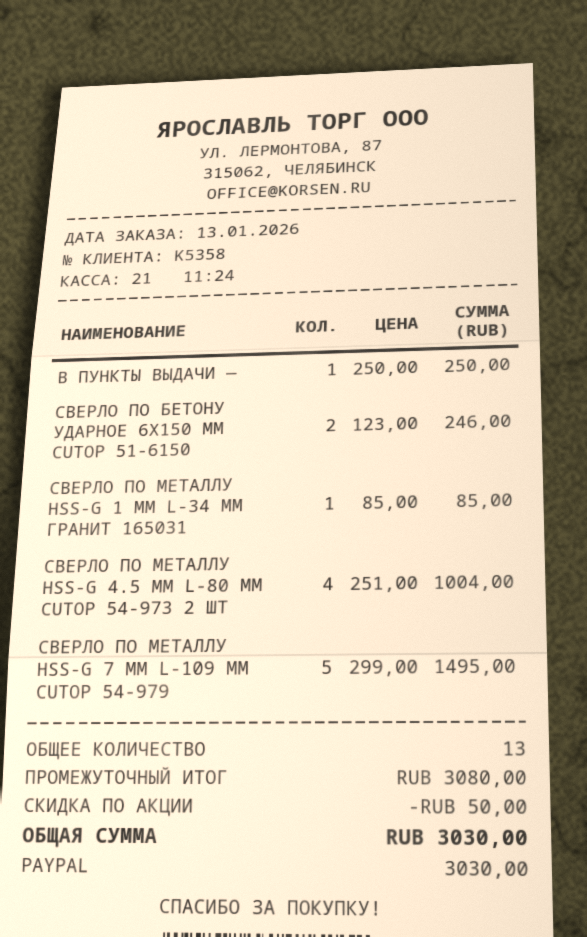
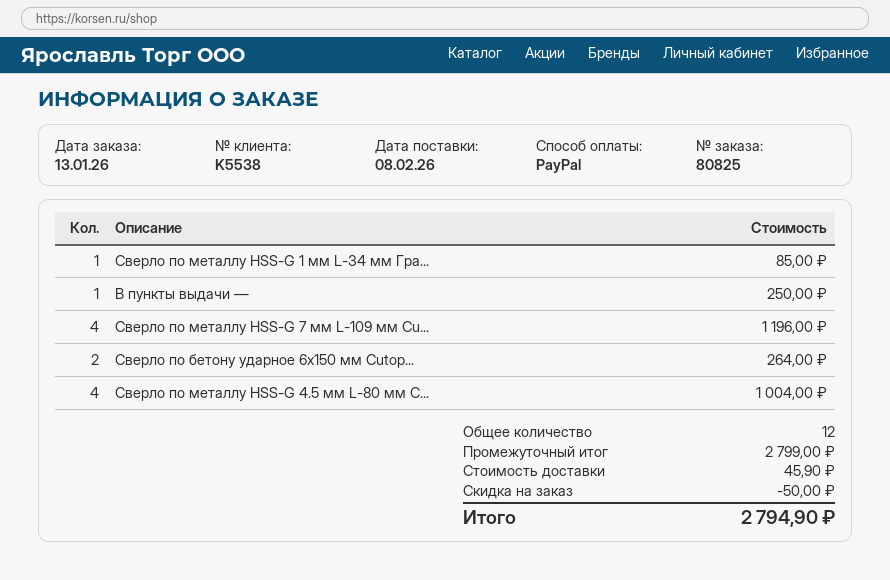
customer number: K5358 -> K5538
СВЕРЛО ПО БЕТОНУ УДАРНОЕ 6Х150 ММ CUTOP 51-6150: 2 for 246.00 -> 2 for 264.00
СВЕРЛО ПО МЕТАЛЛУ HSS-G 7 ММ L-109 ММ CUTOP 54-979: 5 for 1495.00 -> 4 for 1196.00
total quantity: 13 -> 12
subtotal: 3080.00 -> 2799.00
shipping: none -> 45.90
total: 3030.00 -> 2794.90

